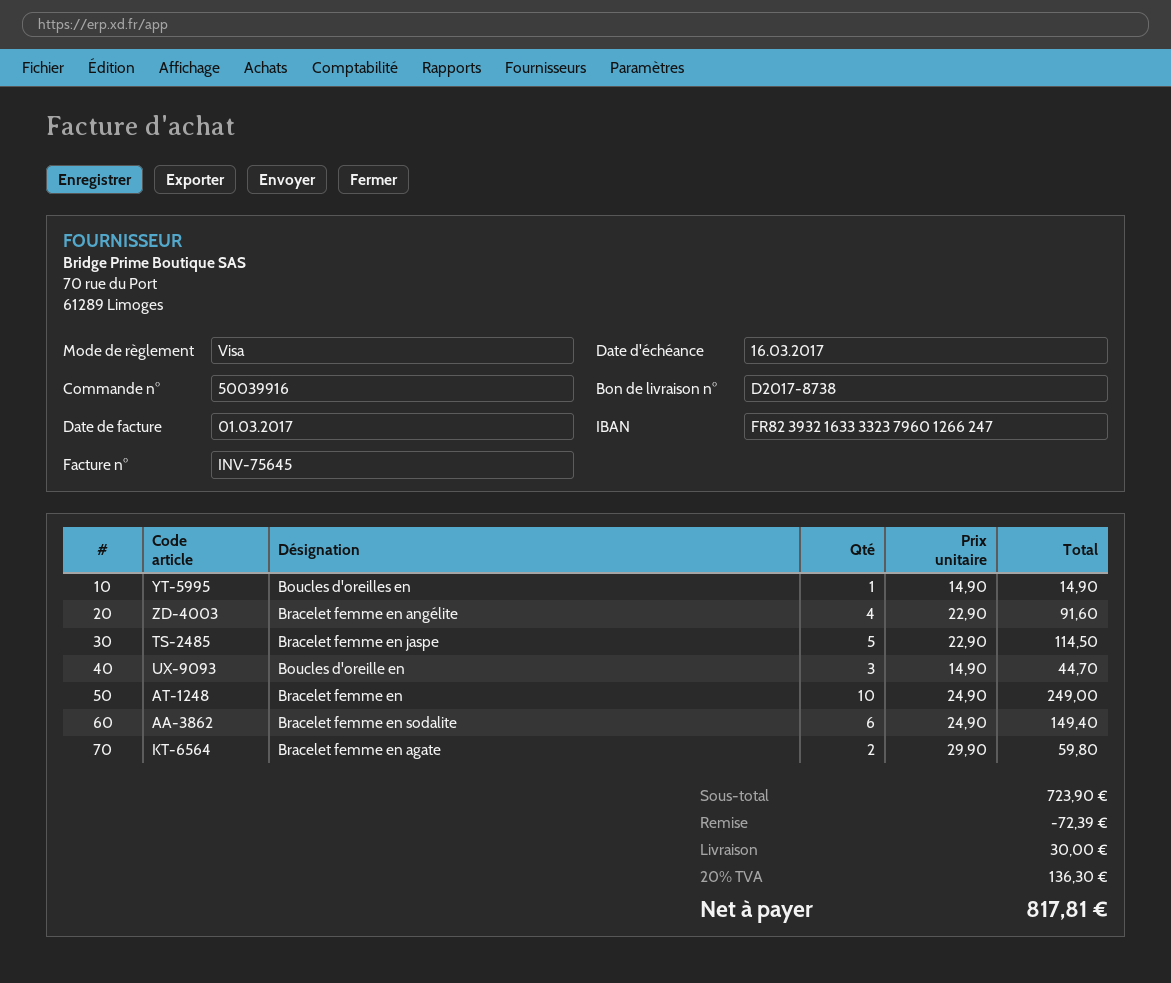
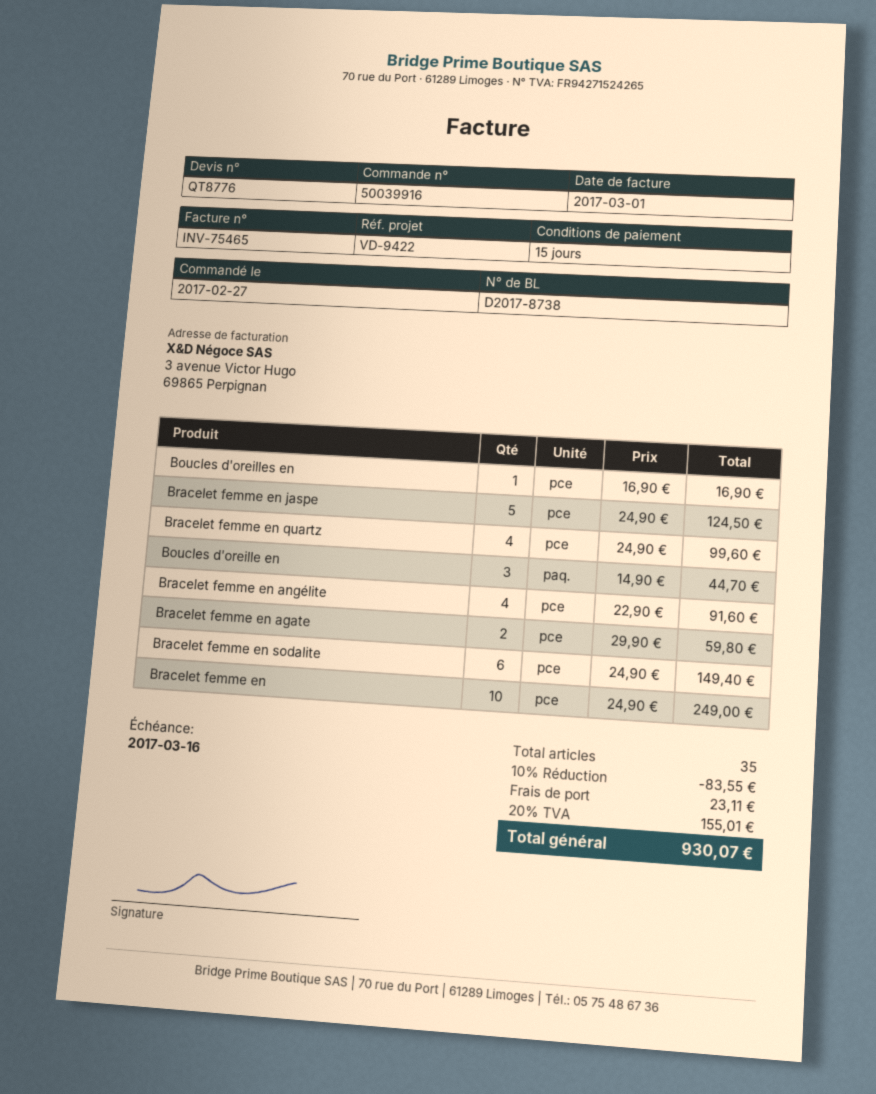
invoice number: INV-75645 -> INV-75465
Boucles d'oreilles en: 1 x 14.90 = 14.90 -> 1 x 16.90 = 16.90
Bracelet femme en jaspe: 5 x 22.90 = 114.50 -> 5 x 24.90 = 124.50
Bracelet femme en quartz: none -> 4 x 24.90 = 99.60
discount: 72.39 -> 83.55
shipping: 30.00 -> 23.11
tax: 20% = 136.30 -> 20% = 155.01
total: 817.81 -> 930.07

